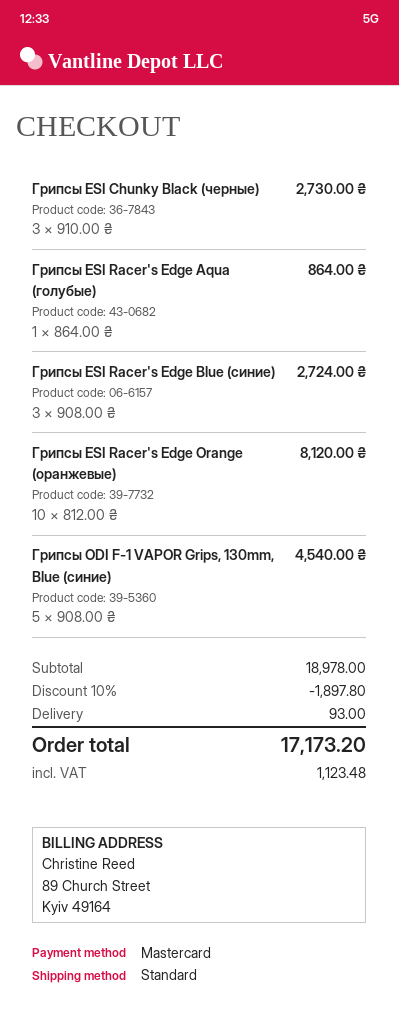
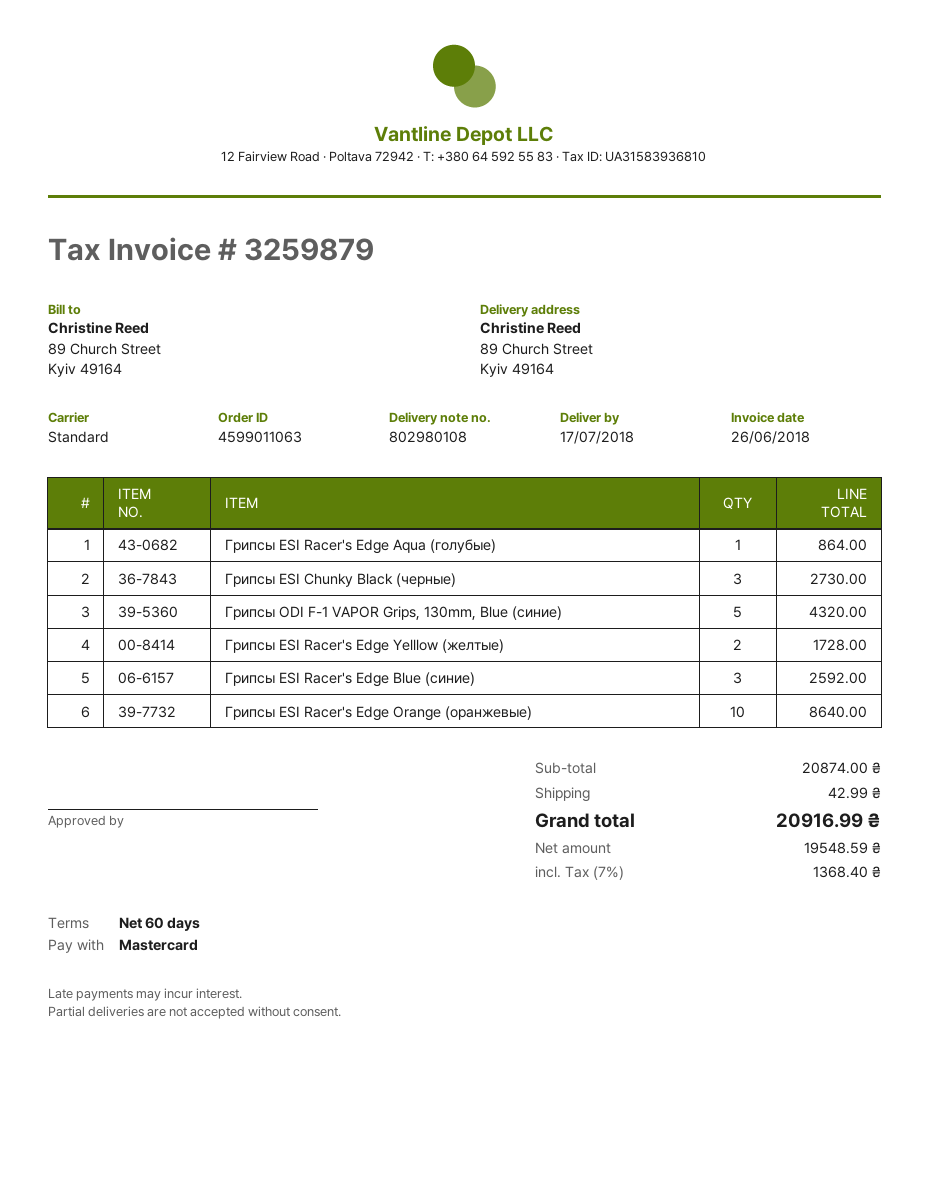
Грипсы ESI Racer's Edge Blue (синие): 3 for 2724.00 -> 3 for 2592.00
Грипсы ESI Racer's Edge Orange (оранжевые): 10 for 8120.00 -> 10 for 8640.00
Грипсы ODI F-1 VAPOR Grips, 130mm, Blue (синие): 5 for 4540.00 -> 5 for 4320.00
Грипсы ESI Racer's Edge Yelllow (желтые): none -> 2 for 1728.00
subtotal: 18978.00 -> 20874.00
discount: 10% = 1897.80 -> none
shipping: 93.00 -> 42.99
tax: 1123.48 -> 1368.40
total: 17173.20 -> 20916.99

